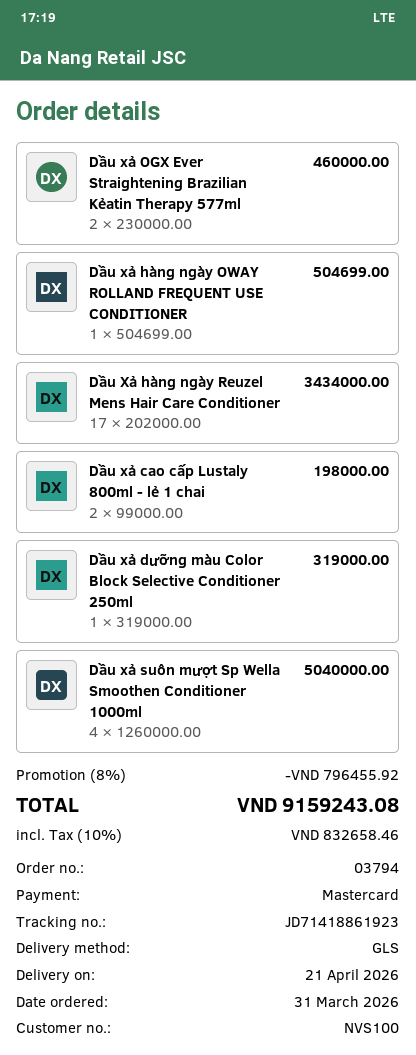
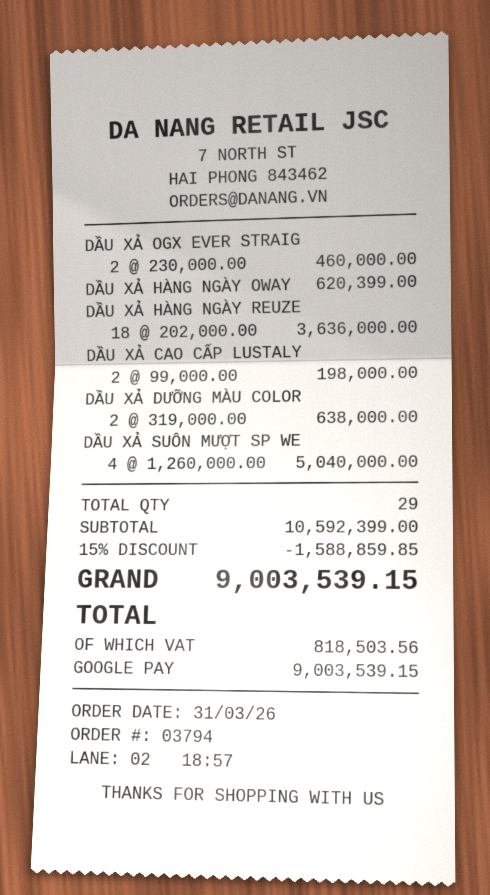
payment method: Mastercard -> Google Pay
Dầu xả hàng ngày OWAY ROLLAND FREQUENT USE CONDITIONER: 1 x 504699.00 = 504699.00 -> 1 x 620399.00 = 620399.00
Dầu Xả hàng ngày Reuzel Mens Hair Care Conditioner: 17 x 202000.00 = 3434000.00 -> 18 x 202000.00 = 3636000.00
Dầu xả dưỡng màu Color Block Selective Conditioner 250ml: 1 x 319000.00 = 319000.00 -> 2 x 319000.00 = 638000.00
discount: 8% = 796455.92 -> 15% = 1588859.85
tax: 832658.46 -> 818503.56
total: 9159243.08 -> 9003539.15

